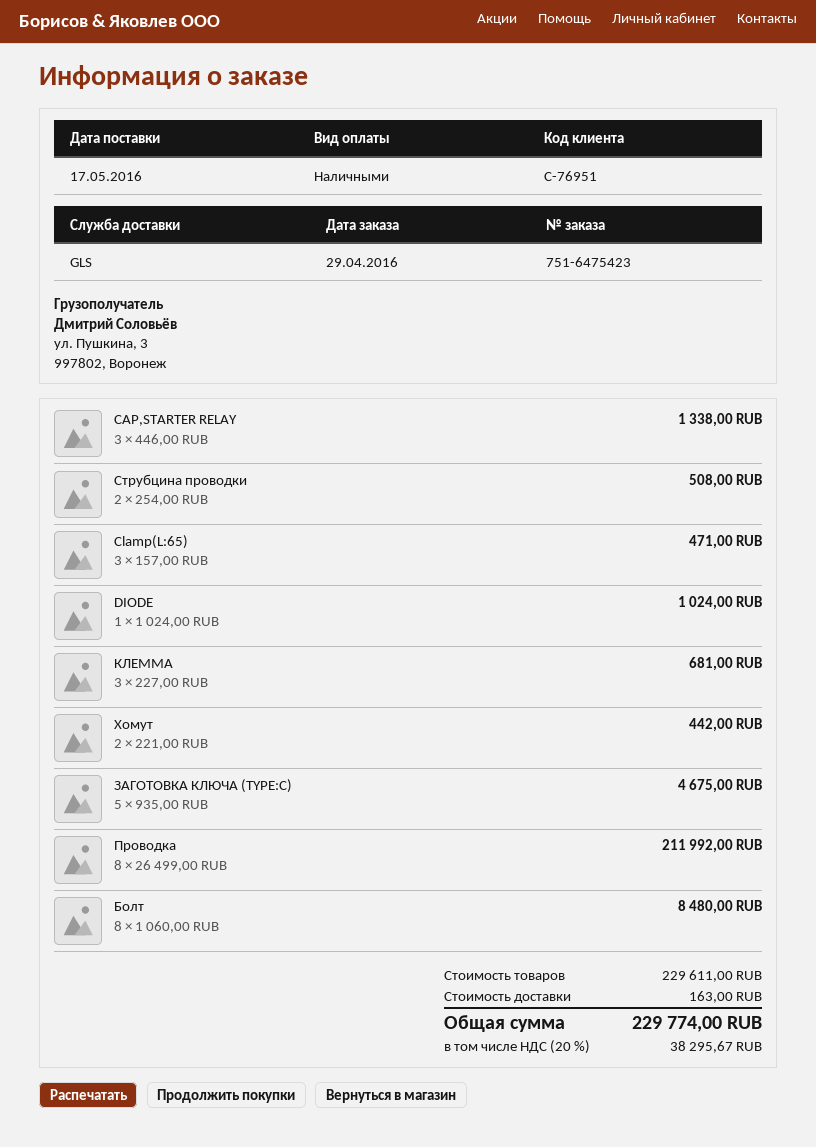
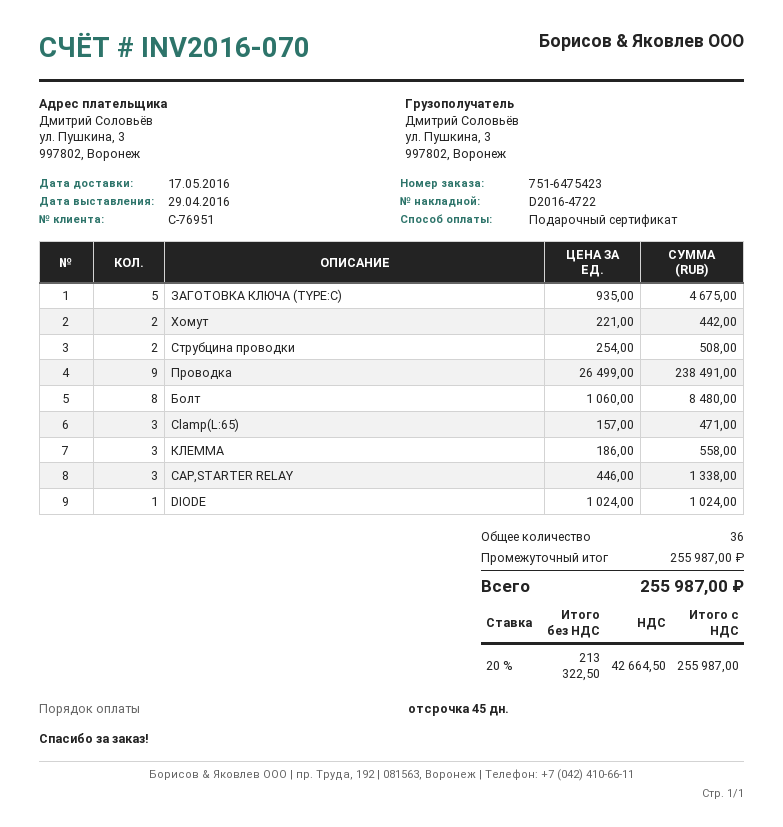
payment method: cash -> gift card
КЛЕММА: 3 x 227.00 = 681.00 -> 3 x 186.00 = 558.00
Проводка: 8 x 26499.00 = 211992.00 -> 9 x 26499.00 = 238491.00
subtotal: 229611.00 -> 255987.00
shipping: 163.00 -> none
tax: 20% = 38295.67 -> 20% = 42664.50
total: 229774.00 -> 255987.00

